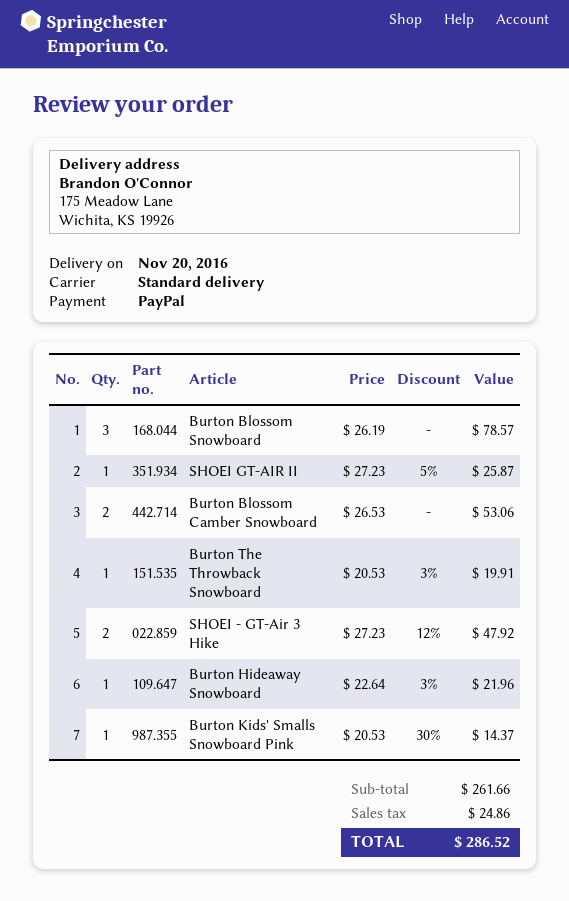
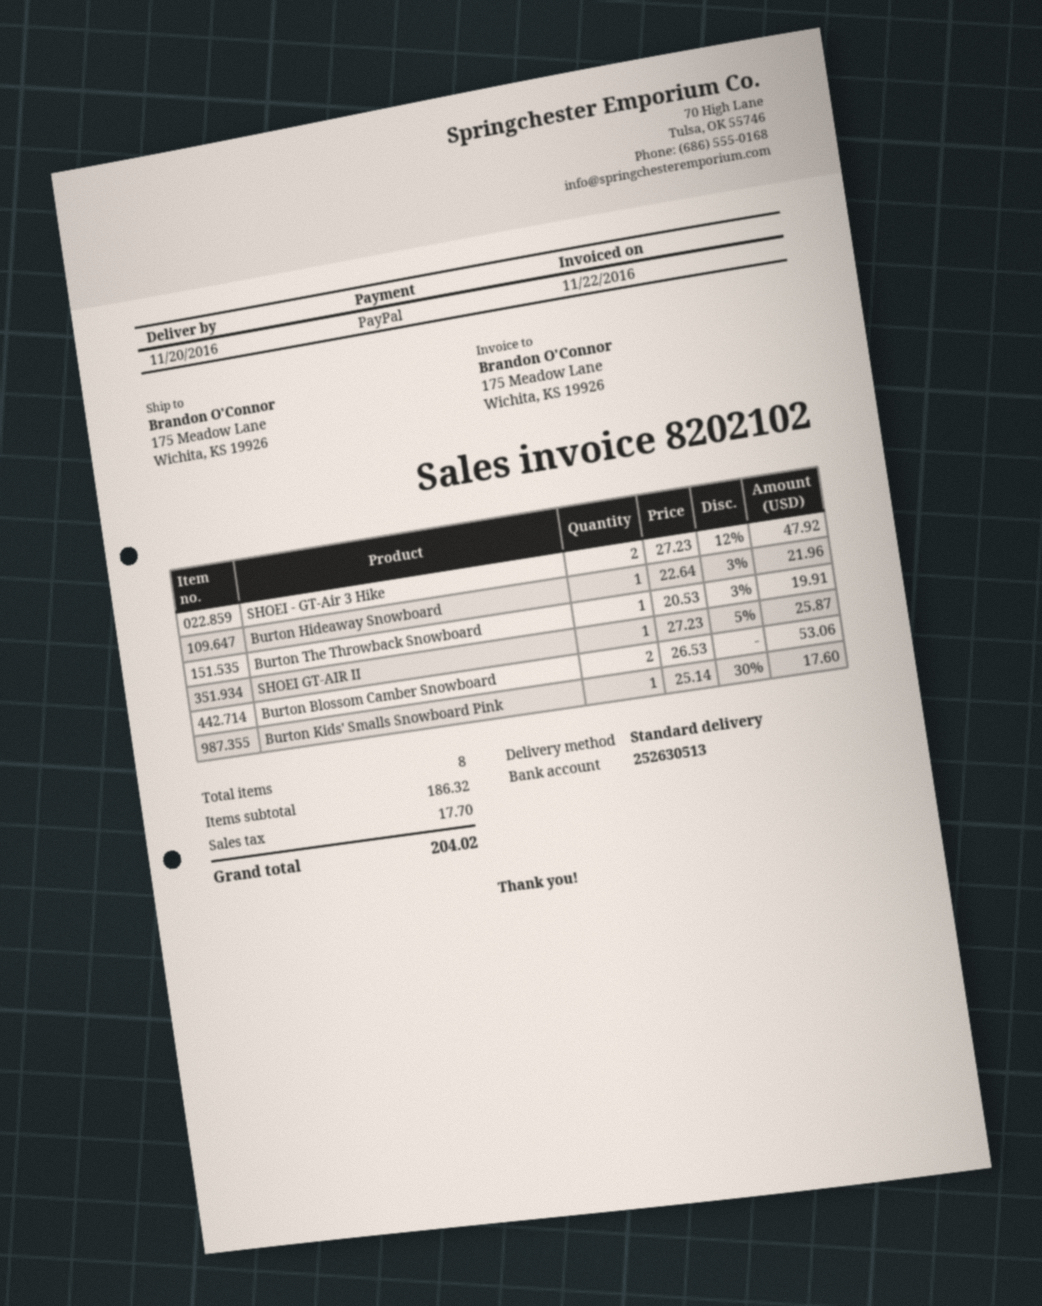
Burton Blossom Snowboard: 3 x 26.19 = 78.57 -> none
Burton Kids' Smalls Snowboard Pink: 1 x 20.53 - 30% = 14.37 -> 1 x 25.14 - 30% = 17.60
subtotal: 261.66 -> 186.32
tax: 24.86 -> 17.70
total: 286.52 -> 204.02

